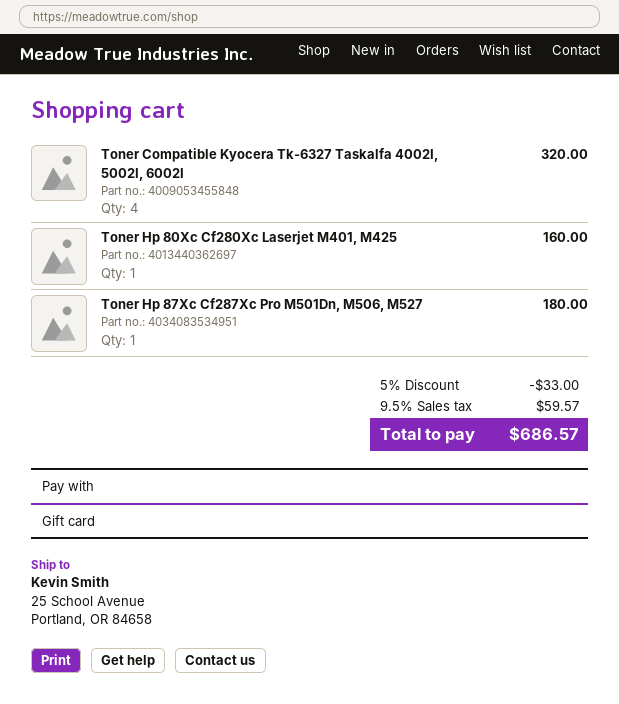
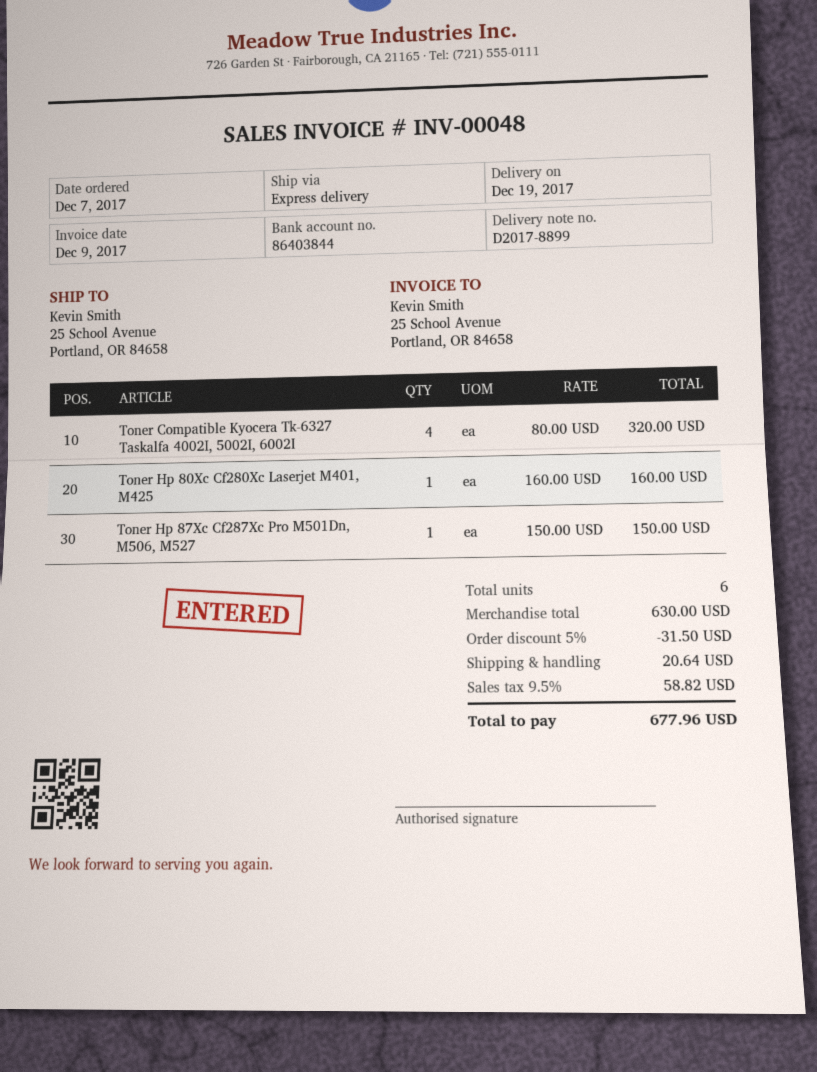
Toner Hp 87Xc Cf287Xc Pro M501Dn, M506, M527: 1 for 180.00 -> 1 for 150.00
discount: 5% = 33.00 -> 5% = 31.50
shipping: none -> 20.64
tax: 9.5% = 59.57 -> 9.5% = 58.82
total: 686.57 -> 677.96

